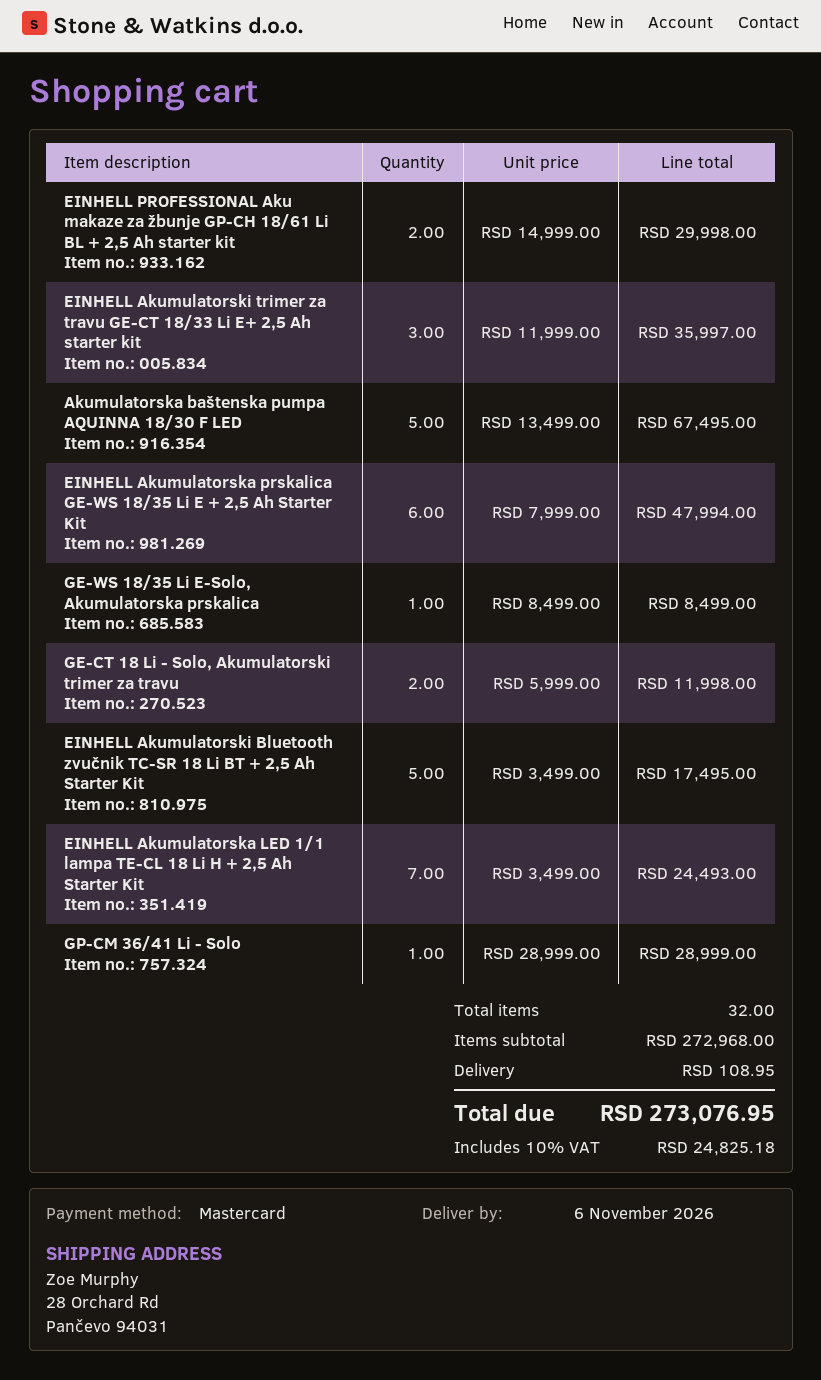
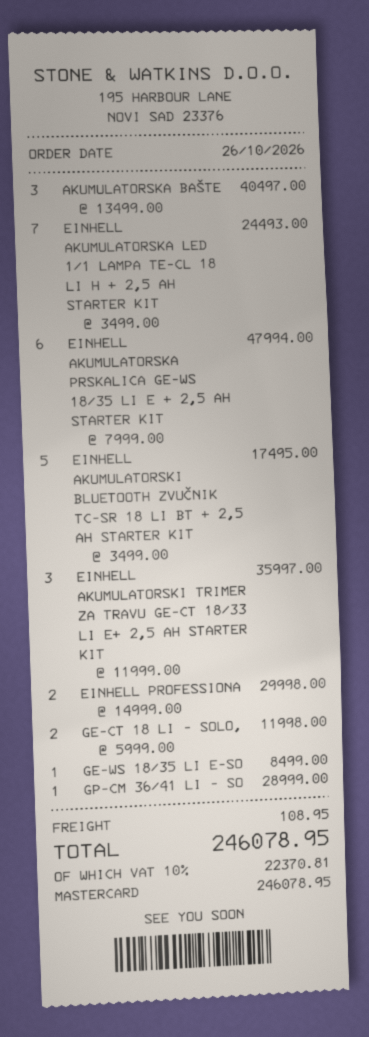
Akumulatorska baštenska pumpa AQUINNA 18/30 F LED: 5 x 13499.00 = 67495.00 -> 3 x 13499.00 = 40497.00
tax: 10% = 24825.18 -> 10% = 22370.81
total: 273076.95 -> 246078.95

